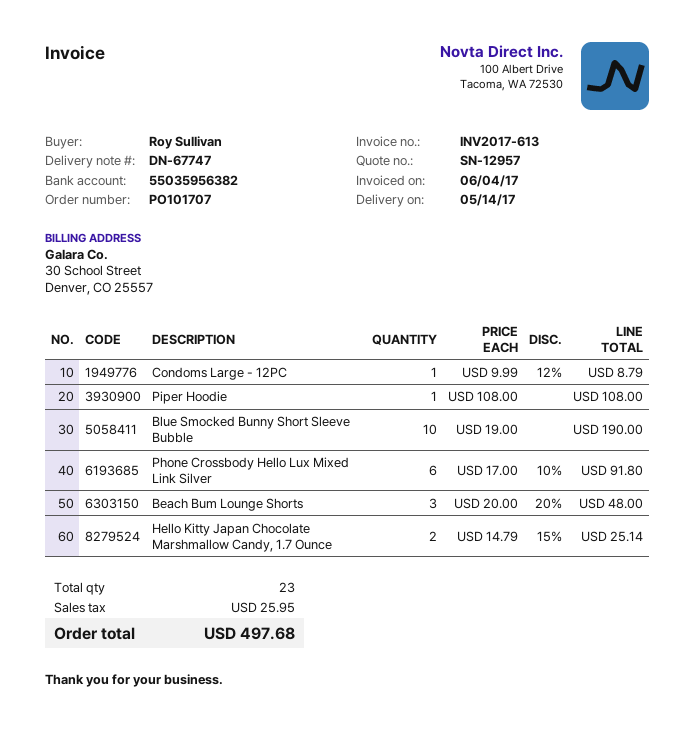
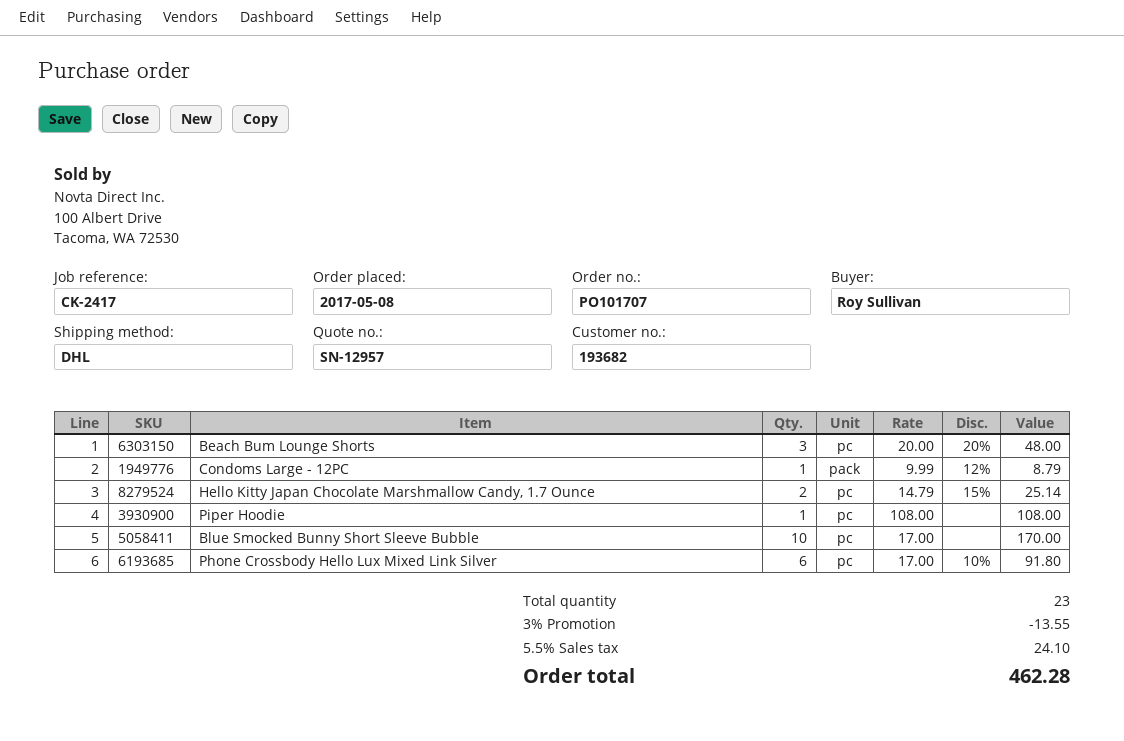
Blue Smocked Bunny Short Sleeve Bubble: 10 x 19.00 = 190.00 -> 10 x 17.00 = 170.00
discount: none -> 3% = 13.55
tax: 25.95 -> 24.10
total: 497.68 -> 462.28

